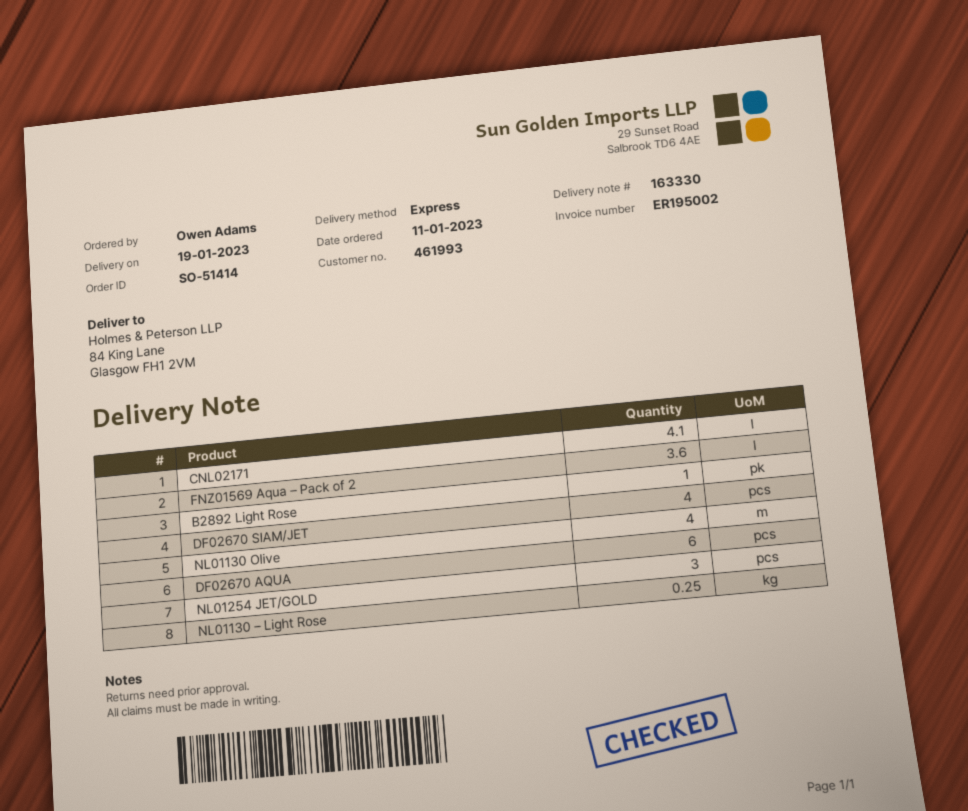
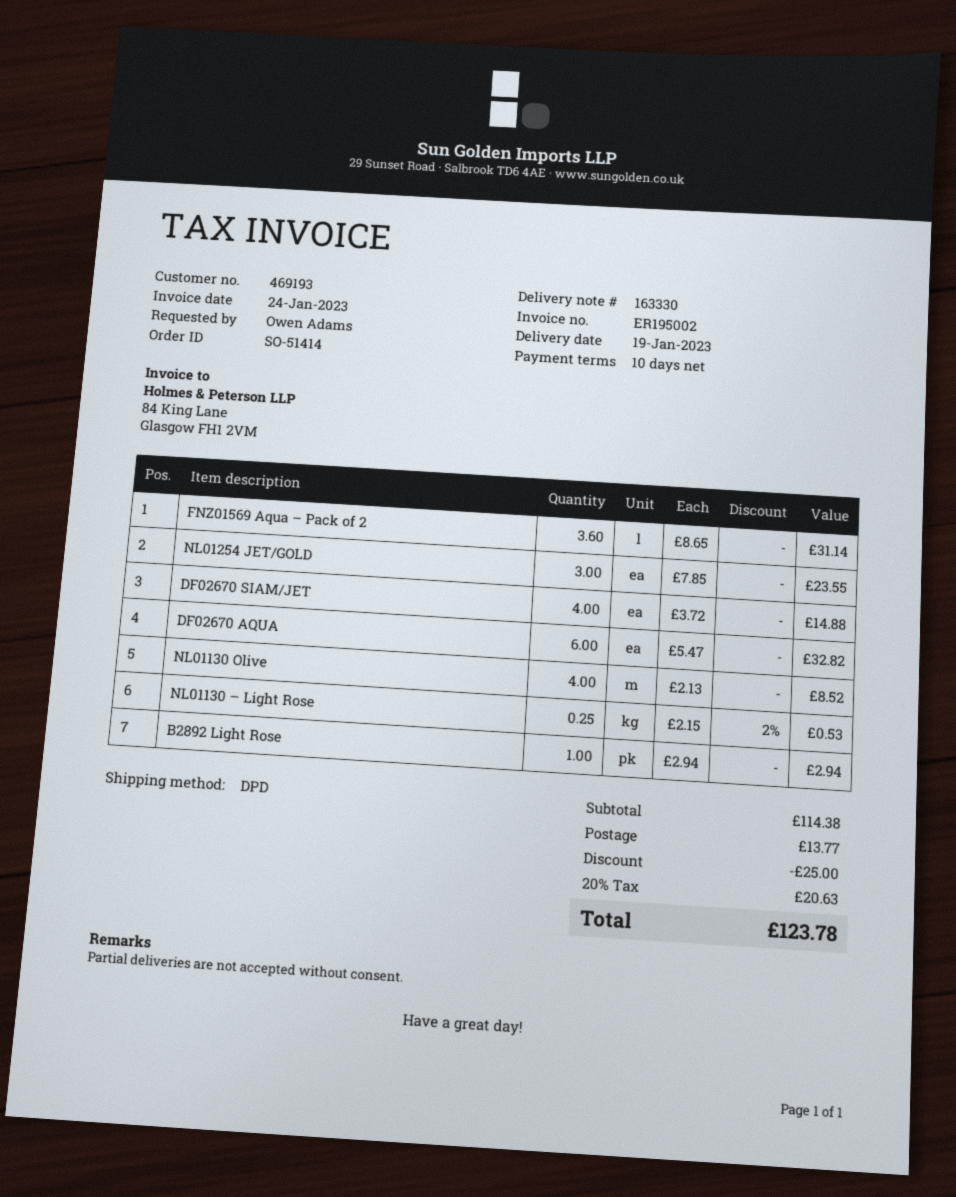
customer number: 461993 -> 469193
shipping method: express -> DPD
CNL02171: 4.1 -> none

